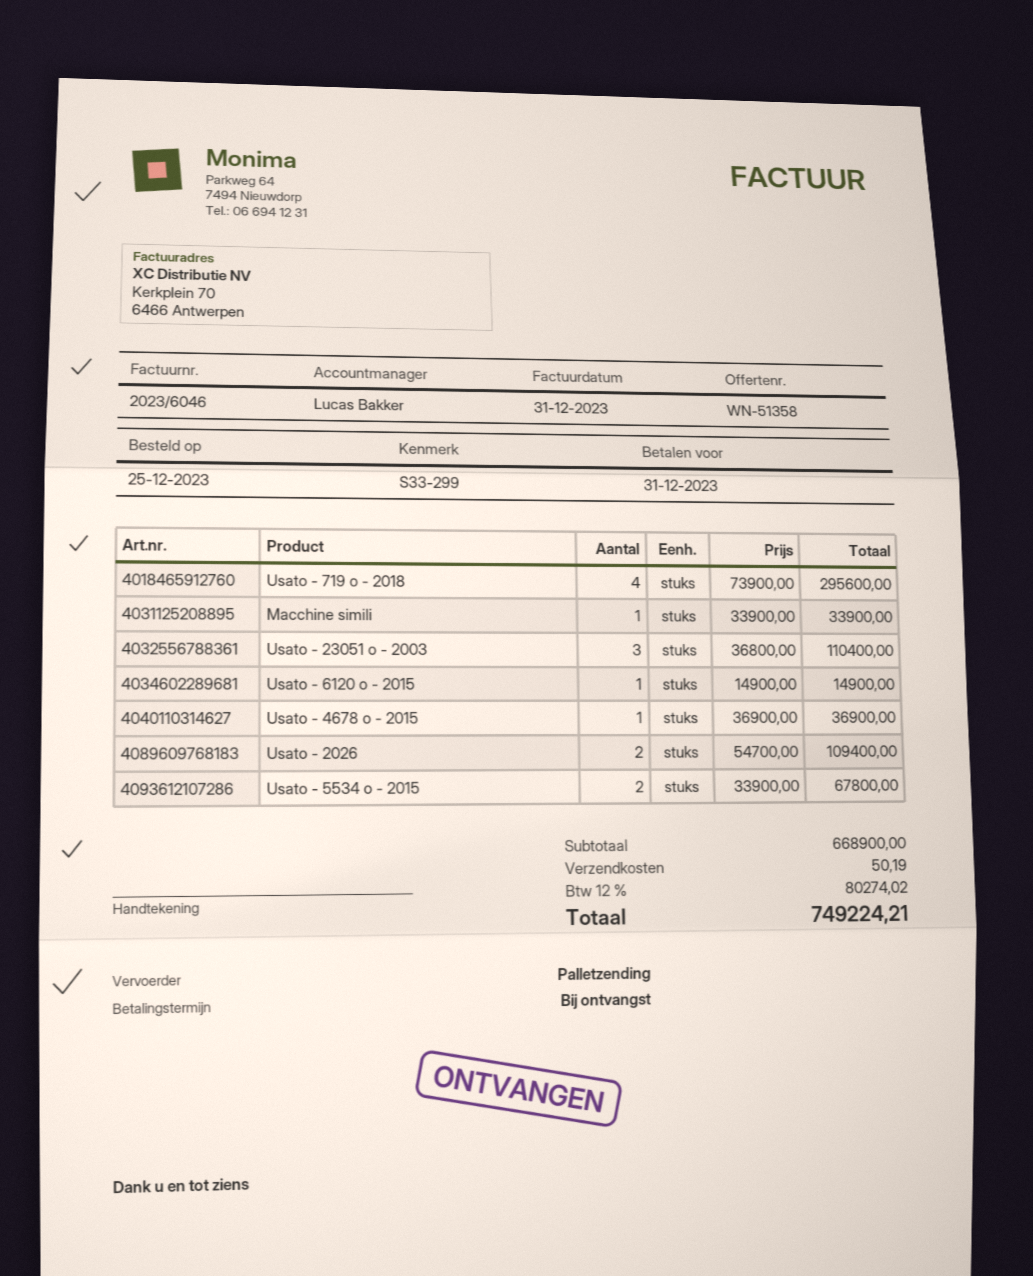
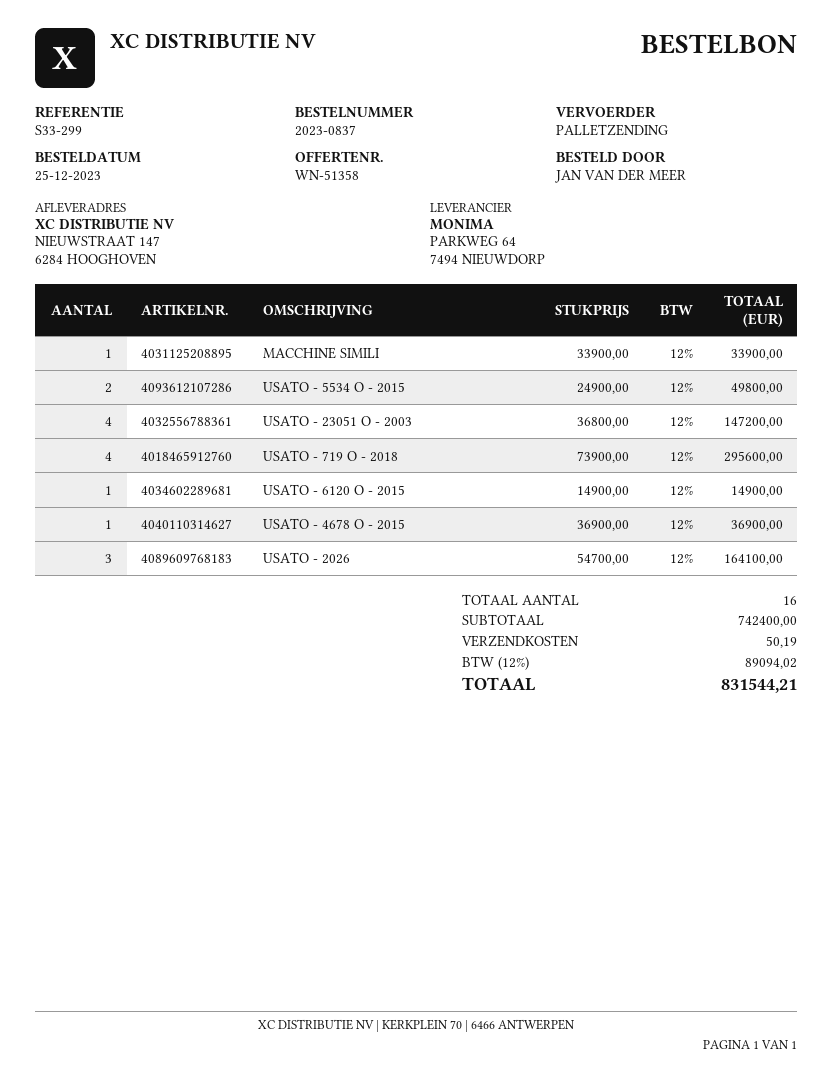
Usato - 23051 o - 2003: 3 x 36800.00 = 110400.00 -> 4 x 36800.00 = 147200.00
Usato - 2026: 2 x 54700.00 = 109400.00 -> 3 x 54700.00 = 164100.00
Usato - 5534 o - 2015: 2 x 33900.00 = 67800.00 -> 2 x 24900.00 = 49800.00
subtotal: 668900.00 -> 742400.00
tax: 12% = 80274.02 -> 12% = 89094.02
total: 749224.21 -> 831544.21

